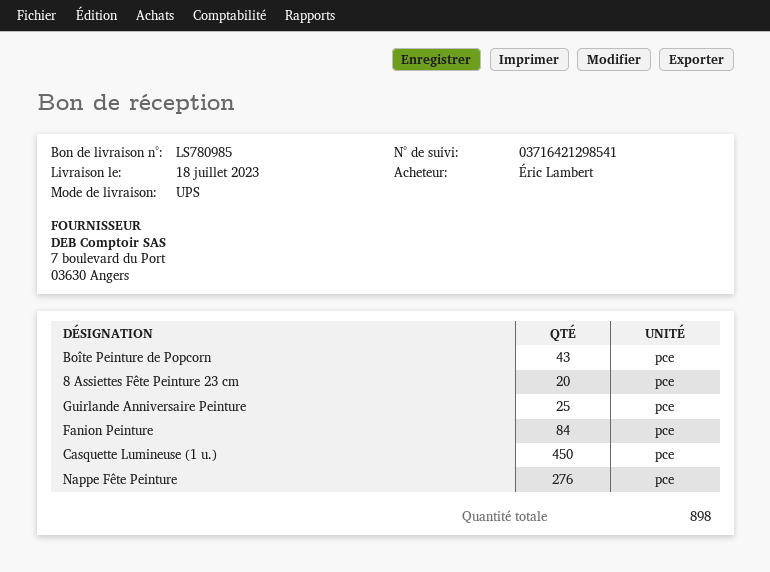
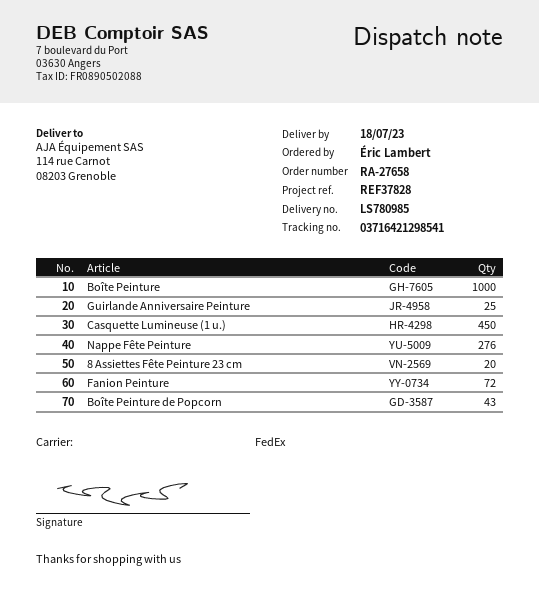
shipping method: UPS -> FedEx
Fanion Peinture: 84 -> 72
Boîte Peinture: none -> 1000

